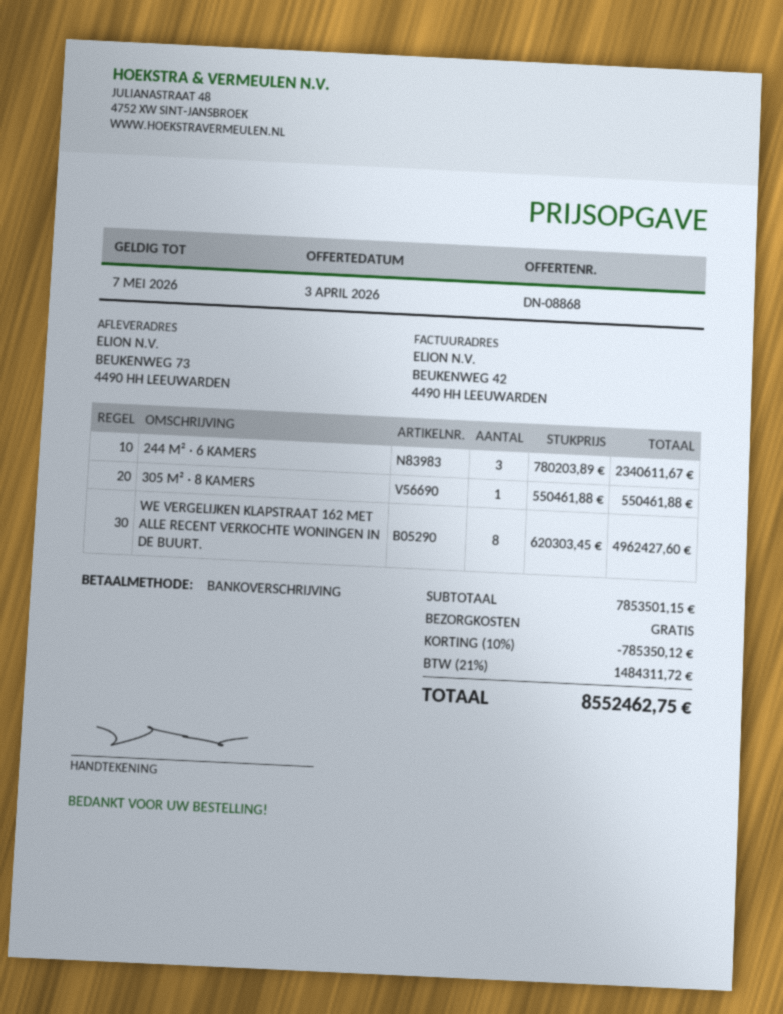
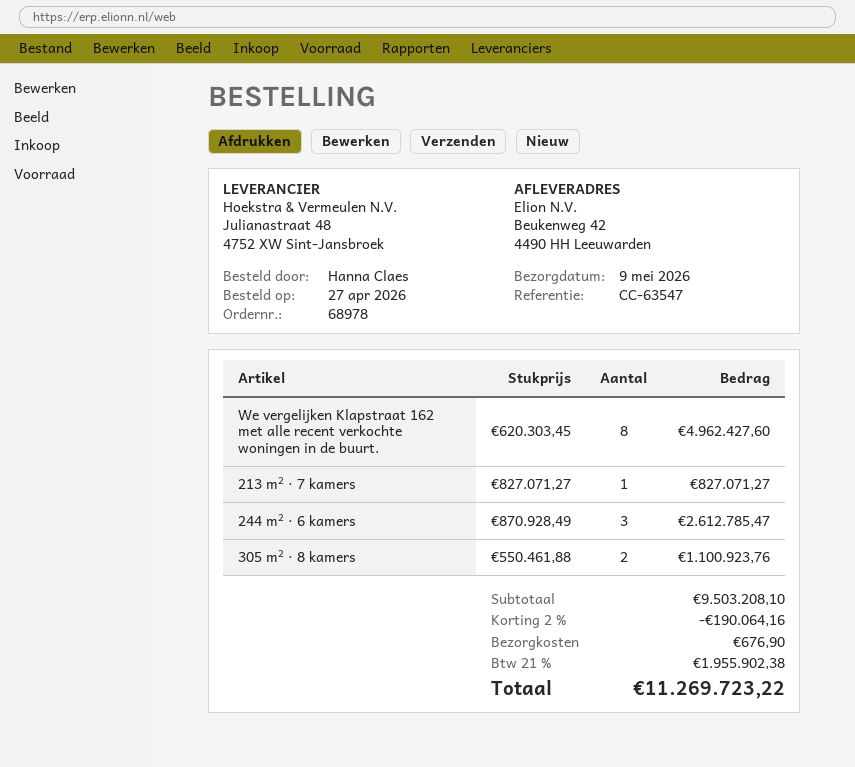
ship to: BEUKENWEG 73, 4490 HH LEEUWARDEN -> Beukenweg 42, 4490 HH Leeuwarden
244 M² · 6 KAMERS: 3 x 780203.89 = 2340611.67 -> 3 x 870928.49 = 2612785.47
305 M² · 8 KAMERS: 1 x 550461.88 = 550461.88 -> 2 x 550461.88 = 1100923.76
213 m² · 7 kamers: none -> 1 x 827071.27 = 827071.27
subtotal: 7853501.15 -> 9503208.10
discount: 10% = 785350.12 -> 2% = 190064.16
shipping: 0.00 -> 676.90
tax: 21% = 1484311.72 -> 21% = 1955902.38
total: 8552462.75 -> 11269723.22

